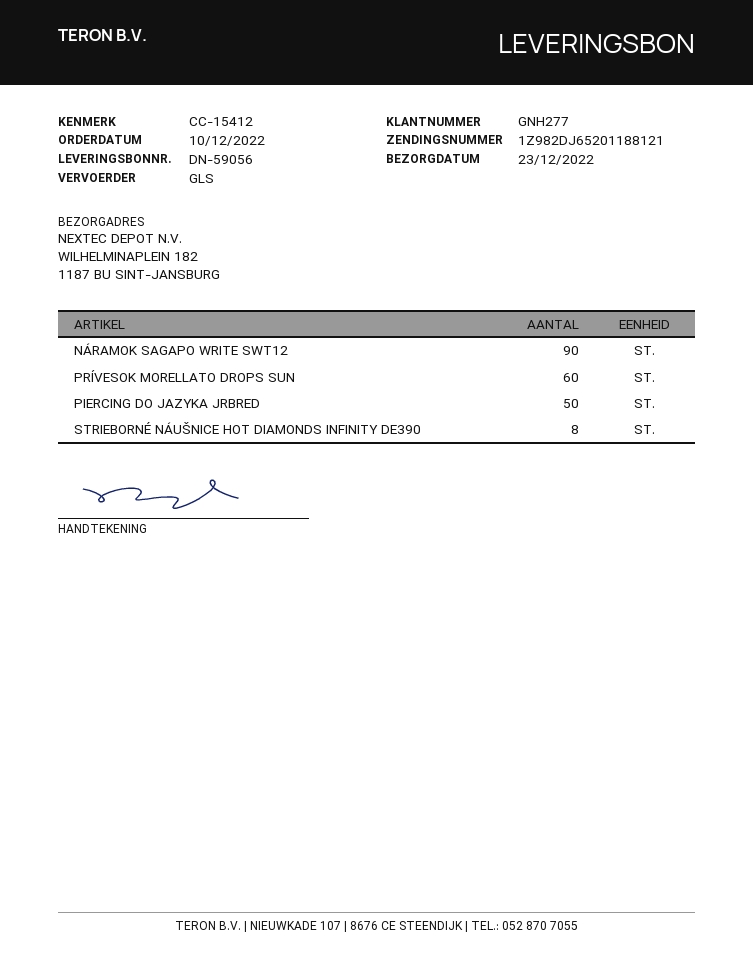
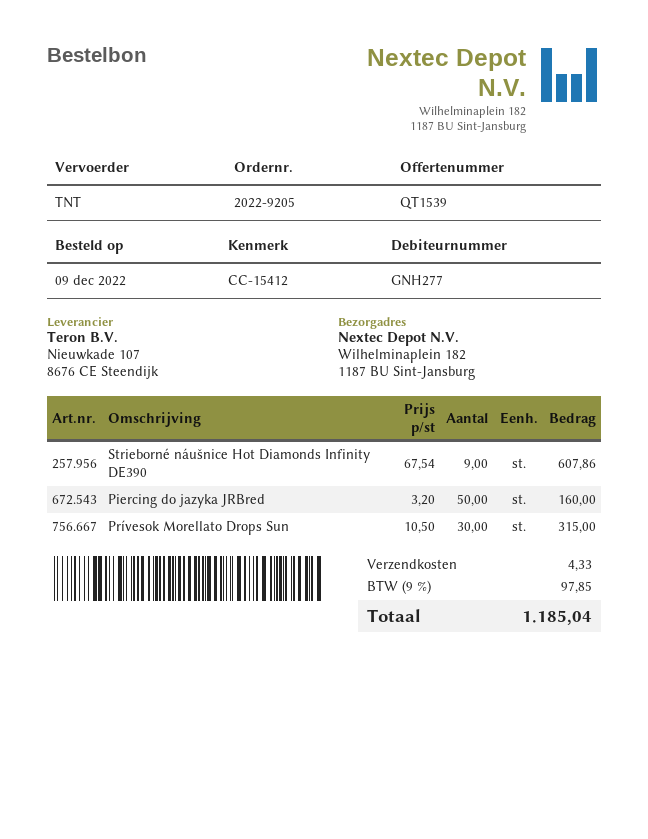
order date: 2022-12-10 -> 2022-12-09
shipping method: GLS -> TNT
NÁRAMOK SAGAPO WRITE SWT12: 90 -> none
PRÍVESOK MORELLATO DROPS SUN: 60 -> 30
STRIEBORNÉ NÁUŠNICE HOT DIAMONDS INFINITY DE390: 8 -> 9

